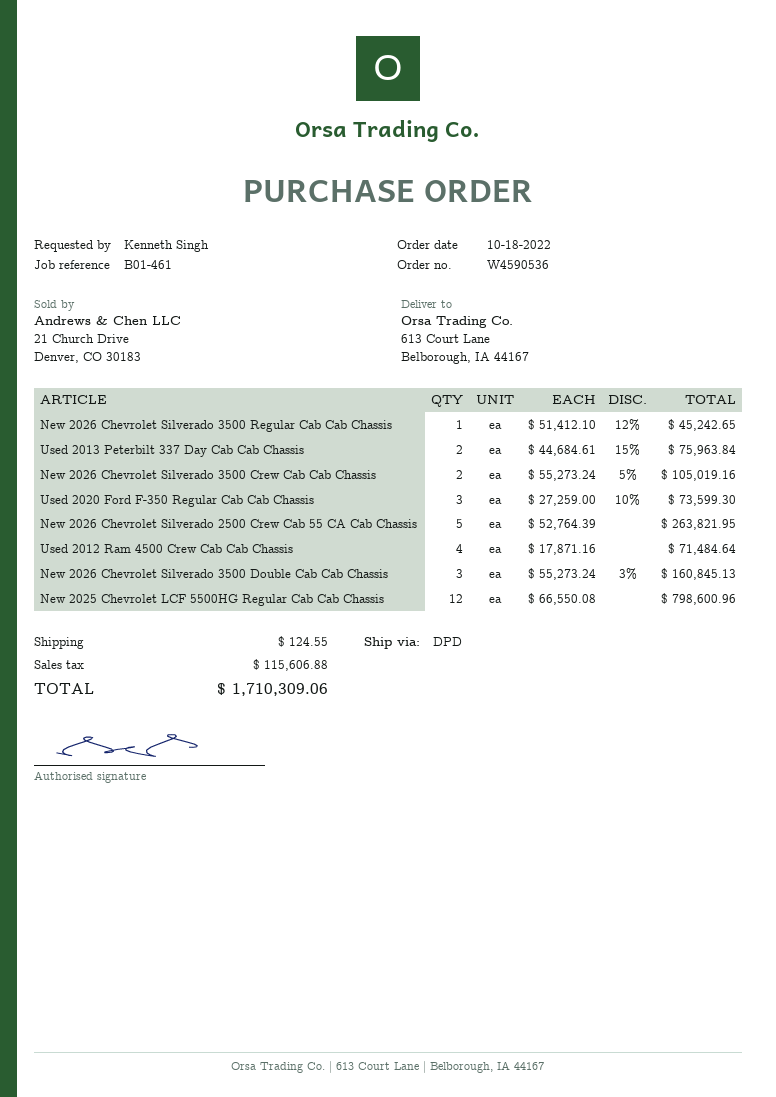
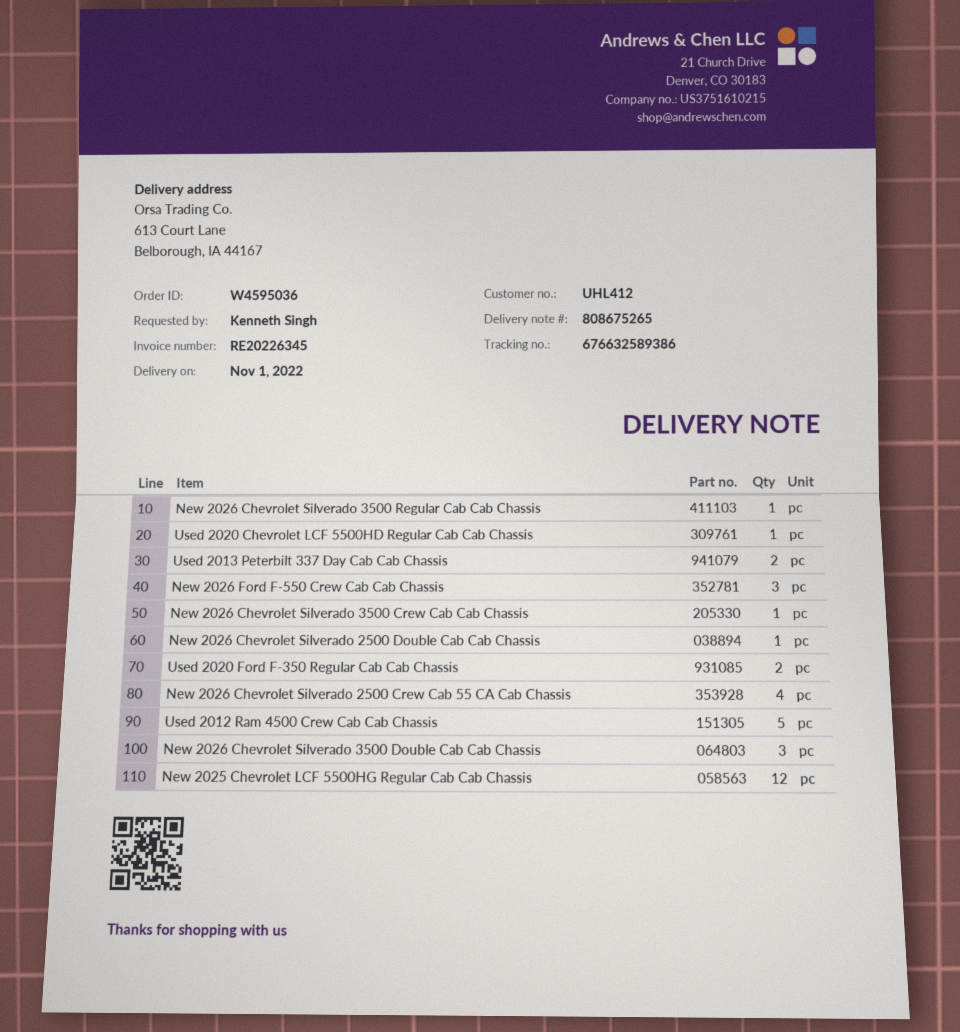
order number: W4590536 -> W4595036
New 2026 Chevrolet Silverado 3500 Crew Cab Cab Chassis: 2 -> 1
Used 2020 Ford F-350 Regular Cab Cab Chassis: 3 -> 2
New 2026 Chevrolet Silverado 2500 Crew Cab 55 CA Cab Chassis: 5 -> 4
Used 2012 Ram 4500 Crew Cab Cab Chassis: 4 -> 5
Used 2020 Chevrolet LCF 5500HD Regular Cab Cab Chassis: none -> 1
New 2026 Ford F-550 Crew Cab Cab Chassis: none -> 3
New 2026 Chevrolet Silverado 2500 Double Cab Cab Chassis: none -> 1

